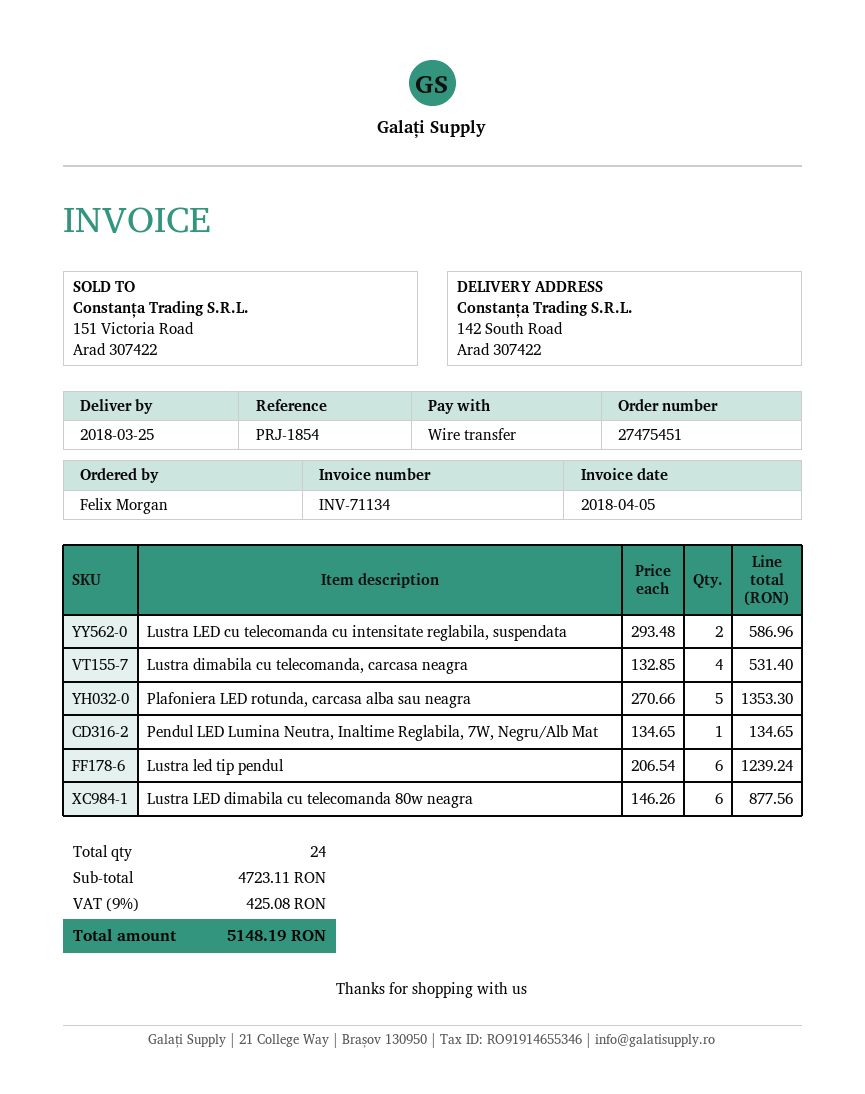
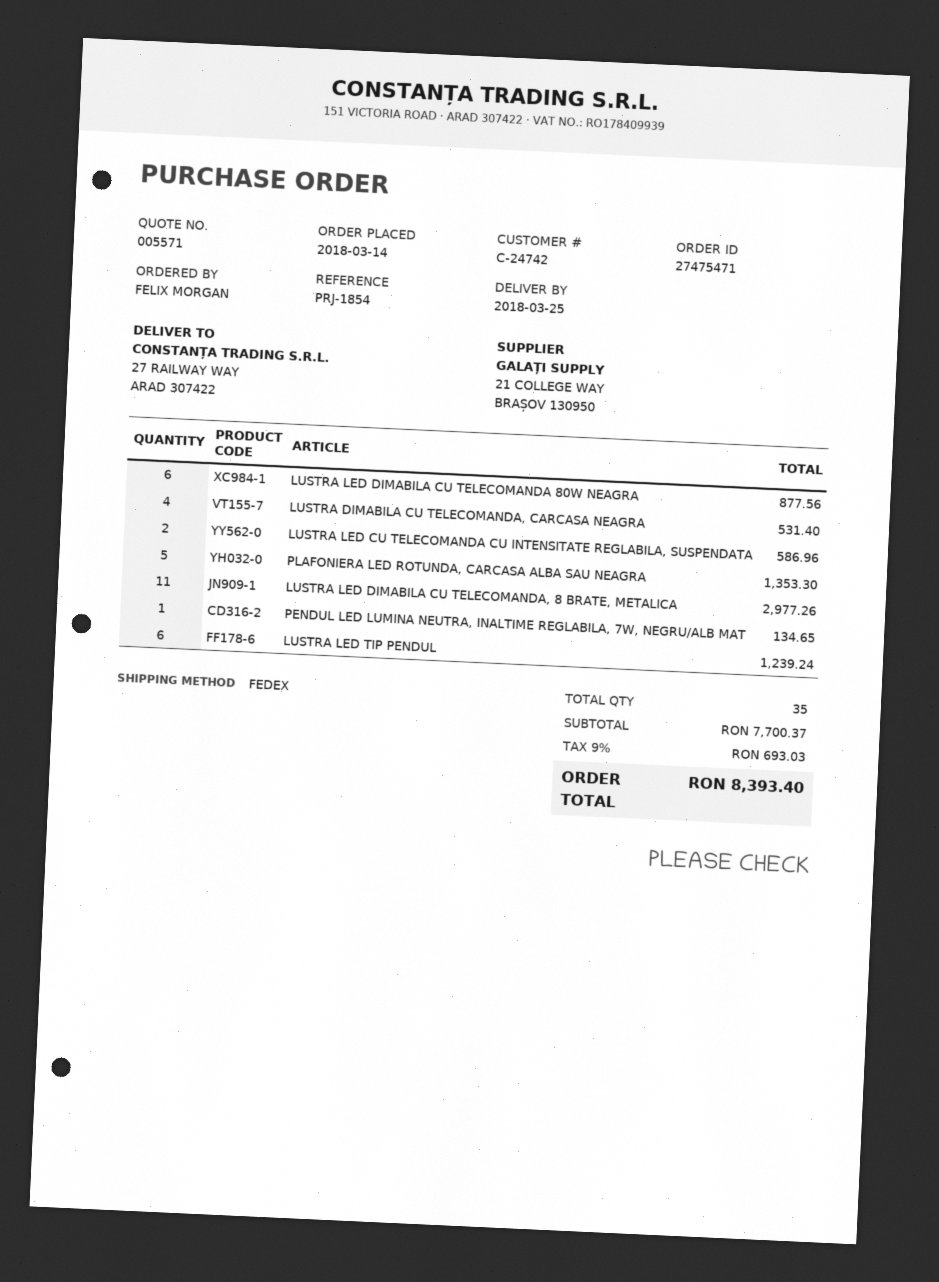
order number: 27475451 -> 27475471
ship to: 142 South Road, Arad 307422 -> 27 RAILWAY WAY, ARAD 307422
LUSTRA LED DIMABILA CU TELECOMANDA, 8 BRATE, METALICA: none -> 11 for 2977.26
total quantity: 24 -> 35
subtotal: 4723.11 -> 7700.37
tax: 9% = 425.08 -> 9% = 693.03
total: 5148.19 -> 8393.40

